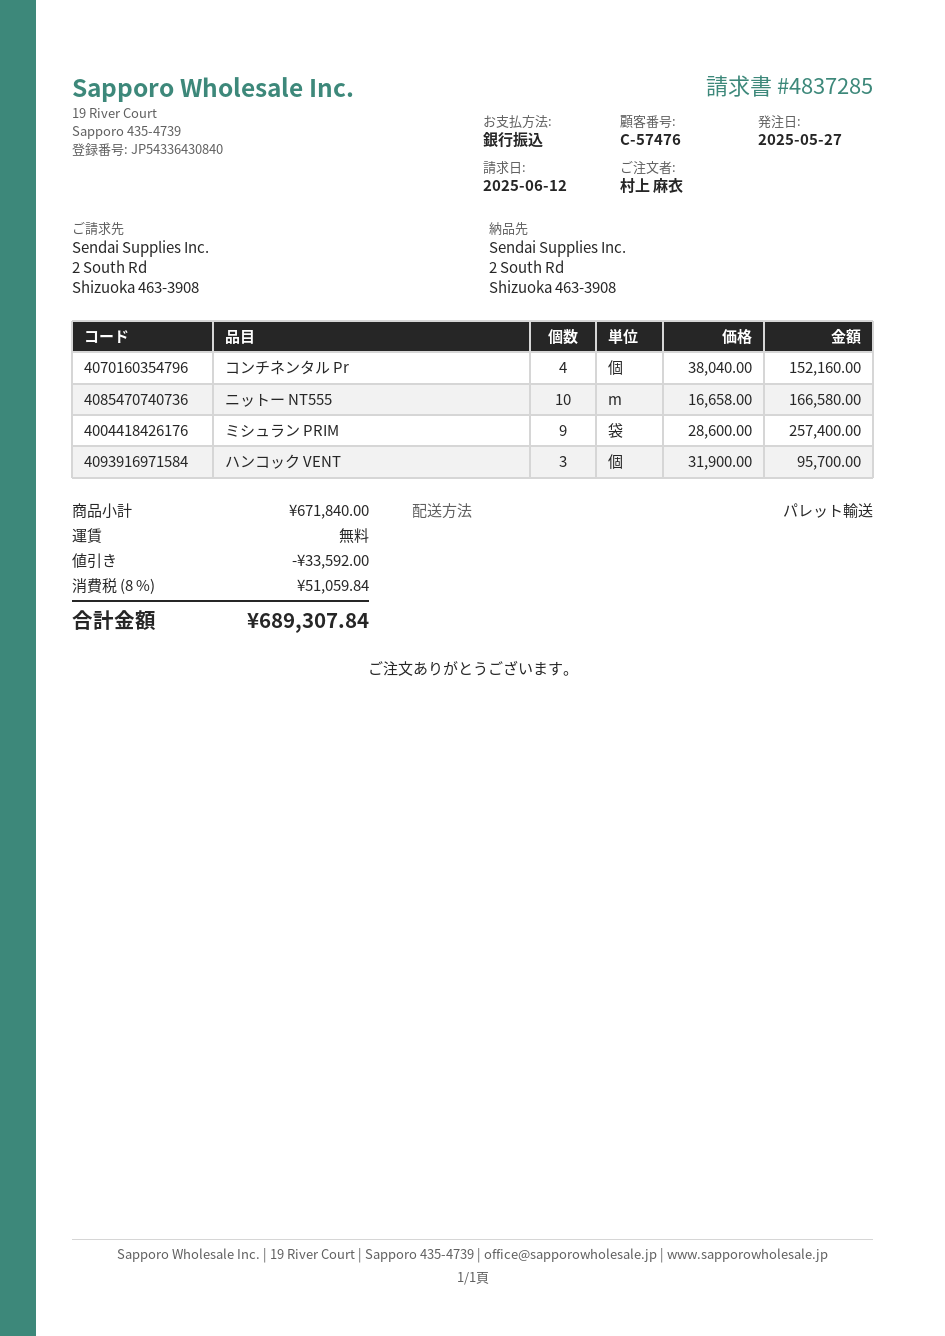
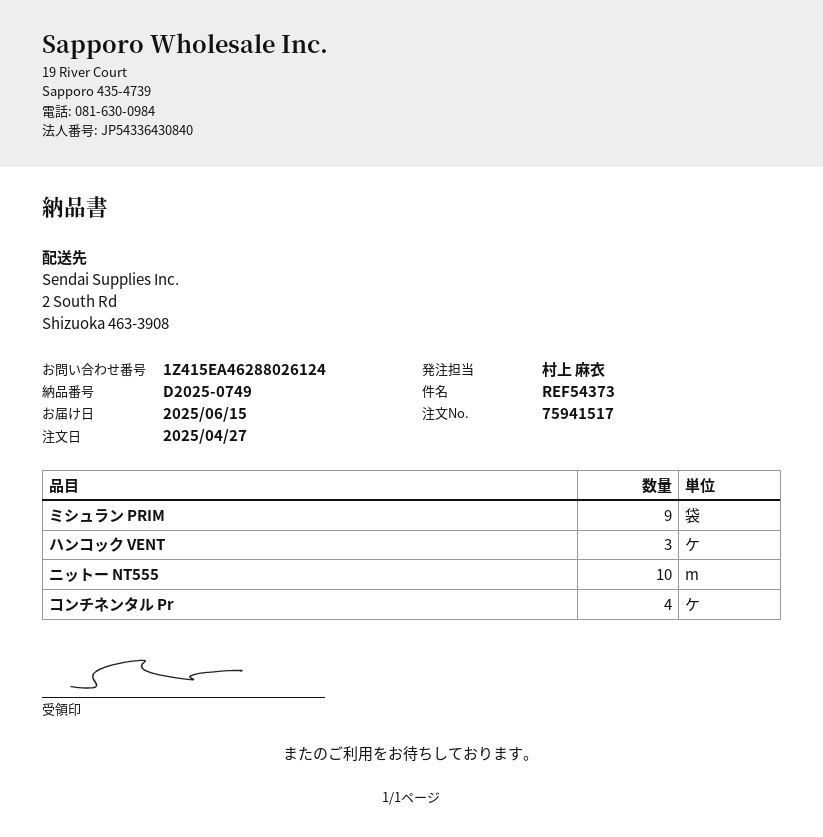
order date: 2025-05-27 -> 2025-04-27

